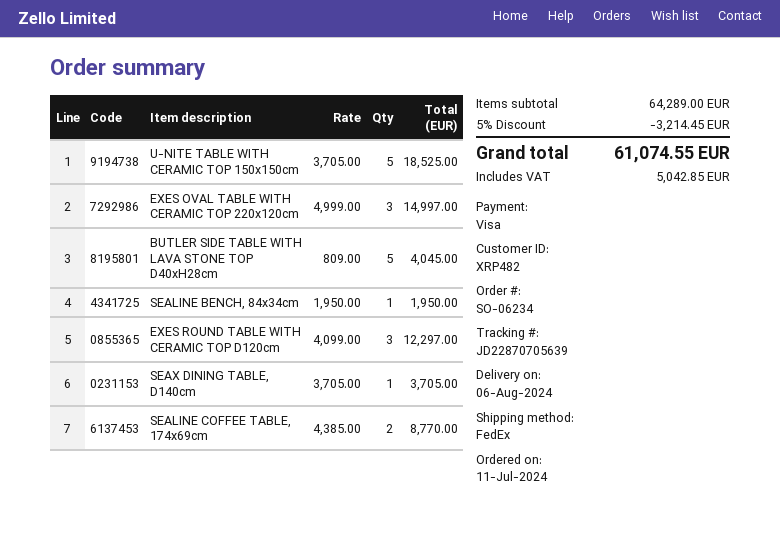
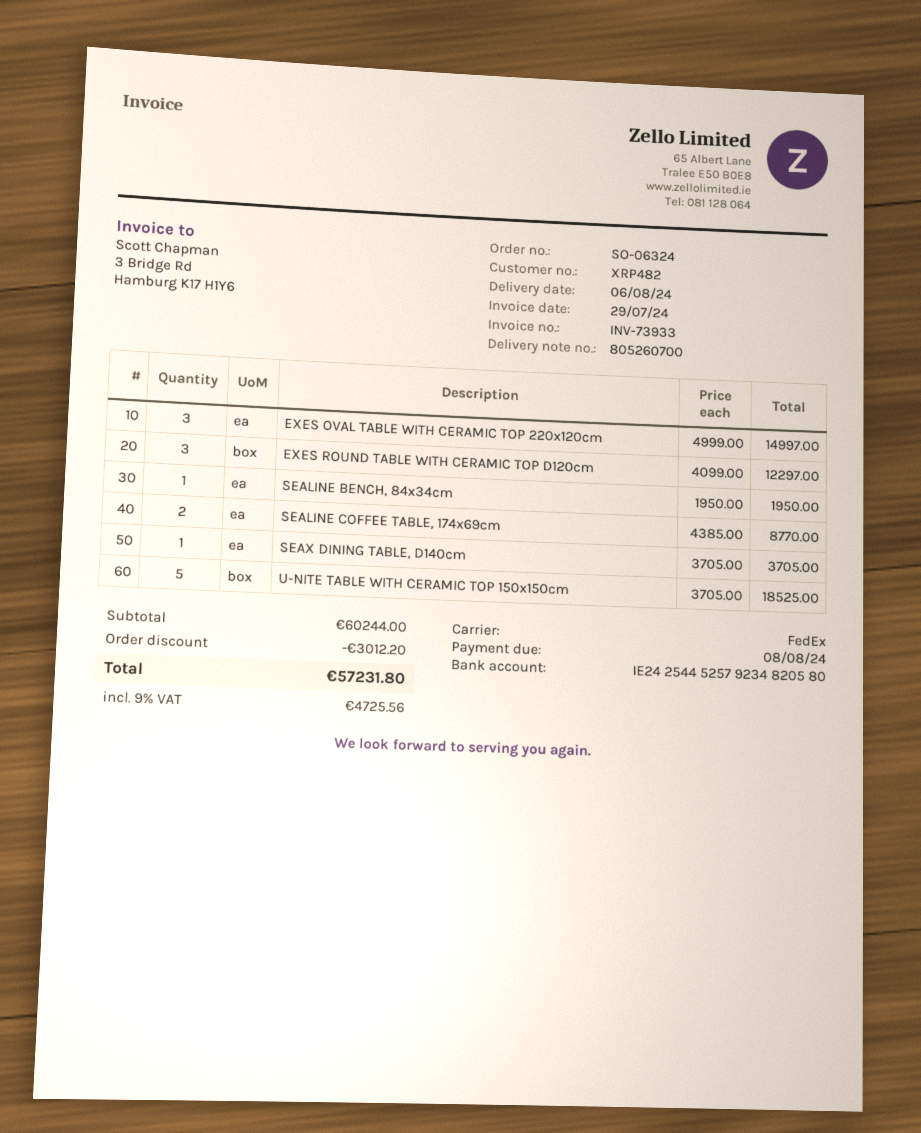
order number: SO-06234 -> SO-06324
BUTLER SIDE TABLE WITH LAVA STONE TOP D40xH28cm: 5 x 809.00 = 4045.00 -> none
subtotal: 64289.00 -> 60244.00
discount: 3214.45 -> 3012.20
tax: 5042.85 -> 4725.56
total: 61074.55 -> 57231.80

